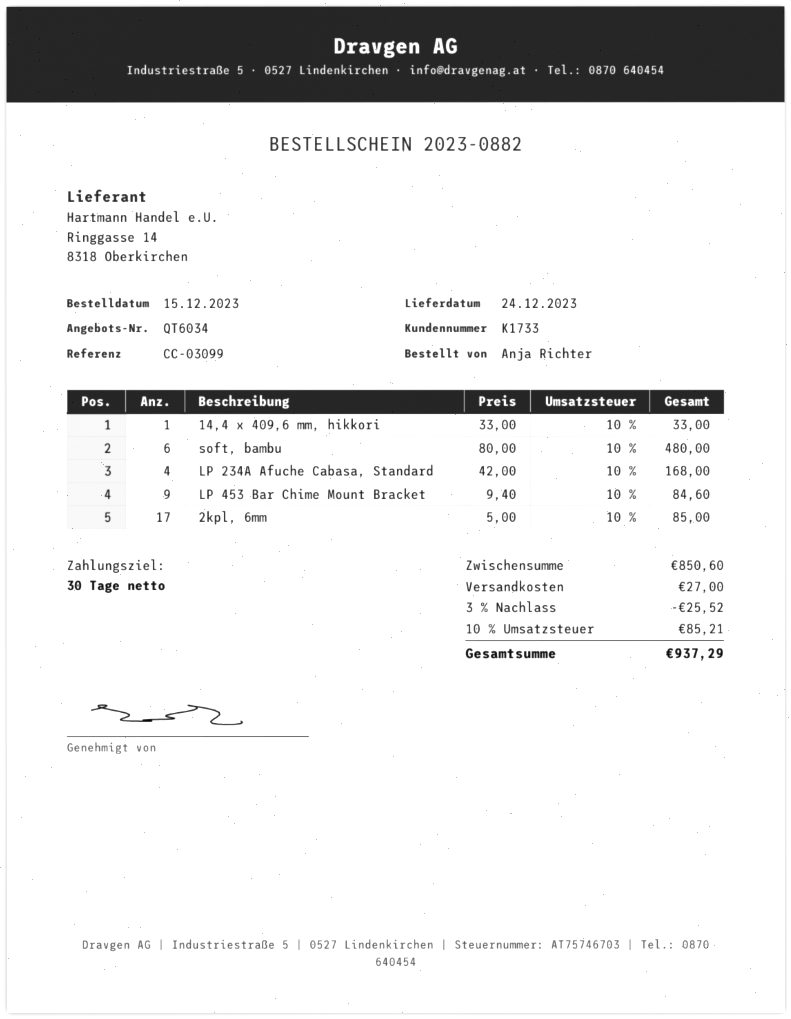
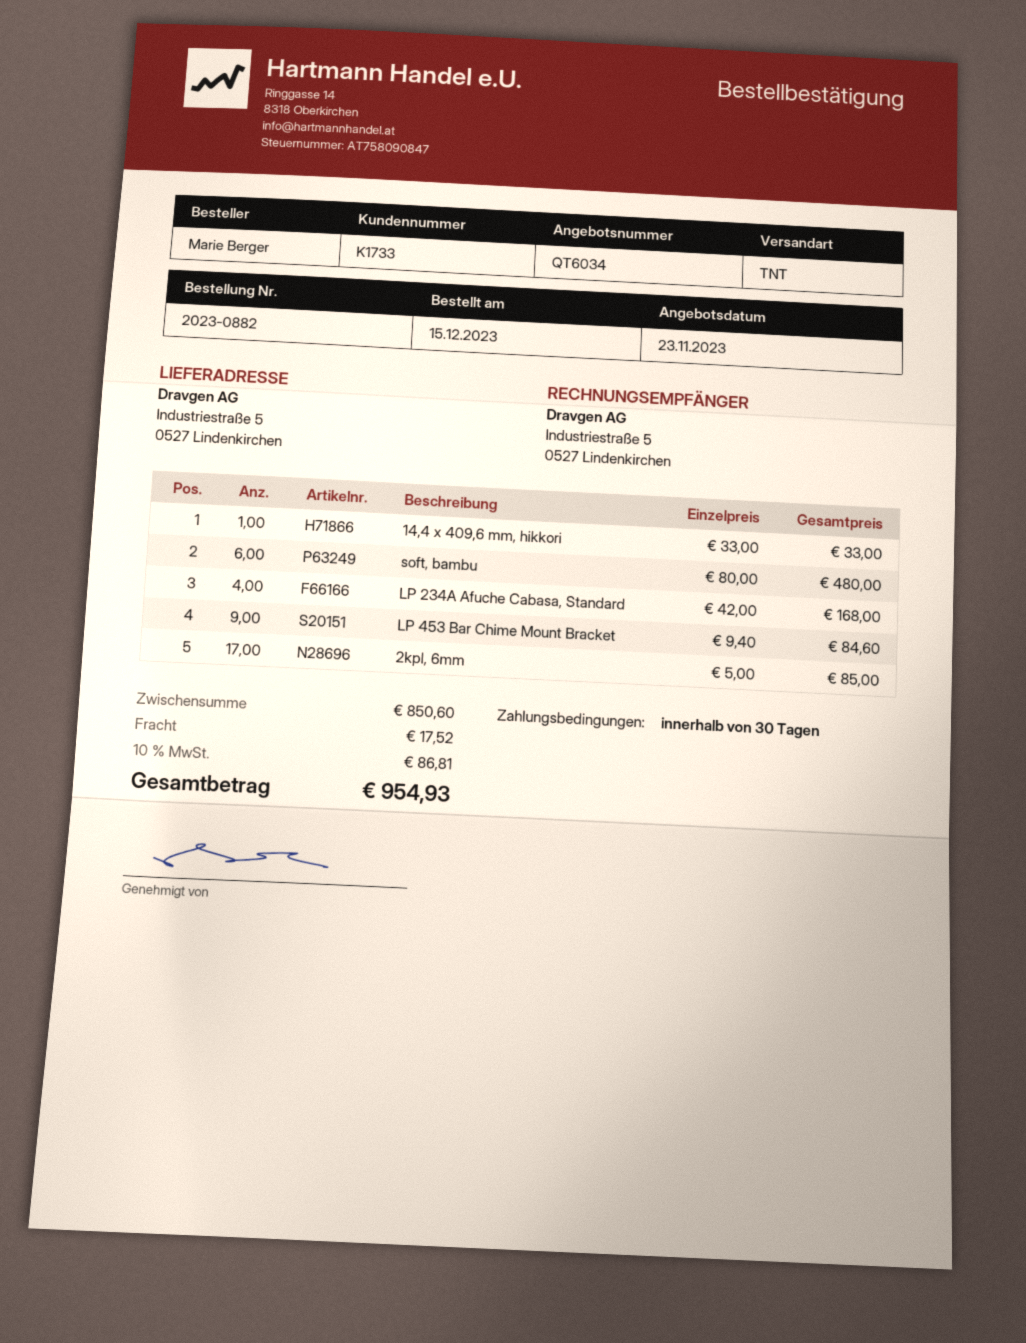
ordered by: Anja Richter -> Marie Berger
discount: 3% = 25.52 -> none
shipping: 27.00 -> 17.52
tax: 10% = 85.21 -> 10% = 86.81
total: 937.29 -> 954.93

